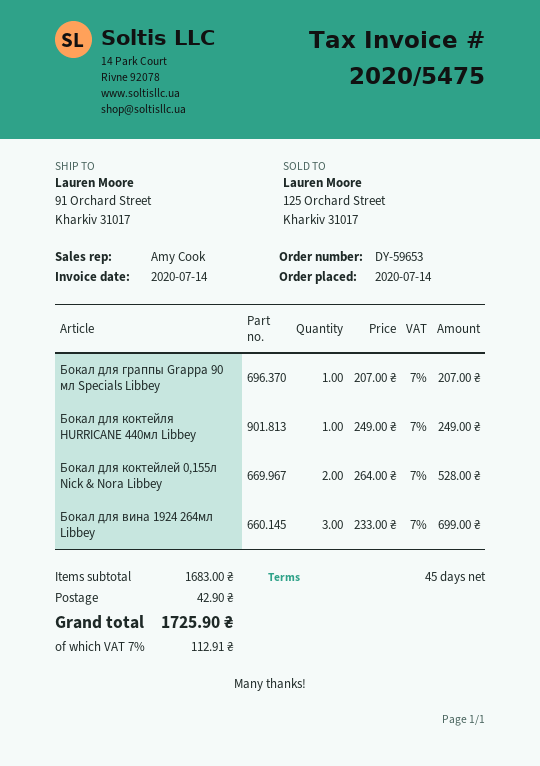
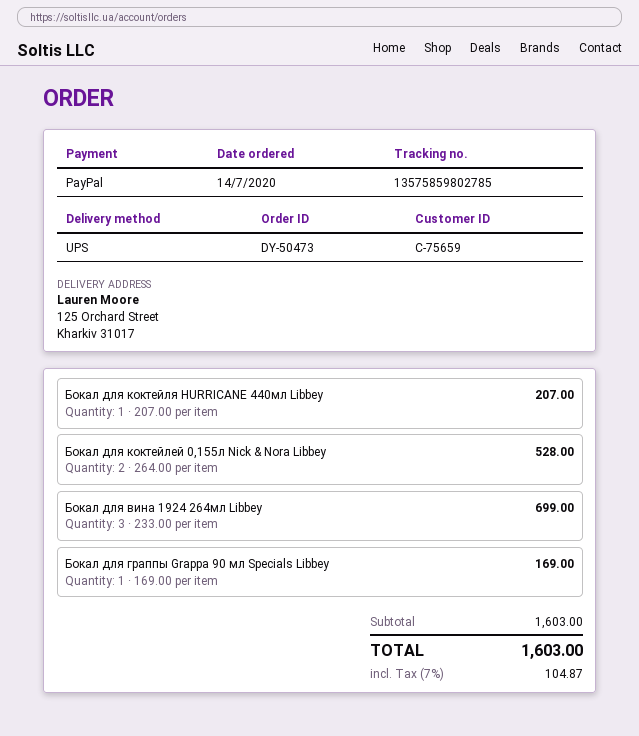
order number: DY-59653 -> DY-50473
ship to: 91 Orchard Street, Kharkiv 31017 -> 125 Orchard Street, Kharkiv 31017
Бокал для граппы Grappa 90 мл Specials Libbey: 1 x 207.00 = 207.00 -> 1 x 169.00 = 169.00
Бокал для коктейля HURRICANE 440мл Libbey: 1 x 249.00 = 249.00 -> 1 x 207.00 = 207.00
subtotal: 1683.00 -> 1603.00
shipping: 42.90 -> none
tax: 7% = 112.91 -> 7% = 104.87
total: 1725.90 -> 1603.00

